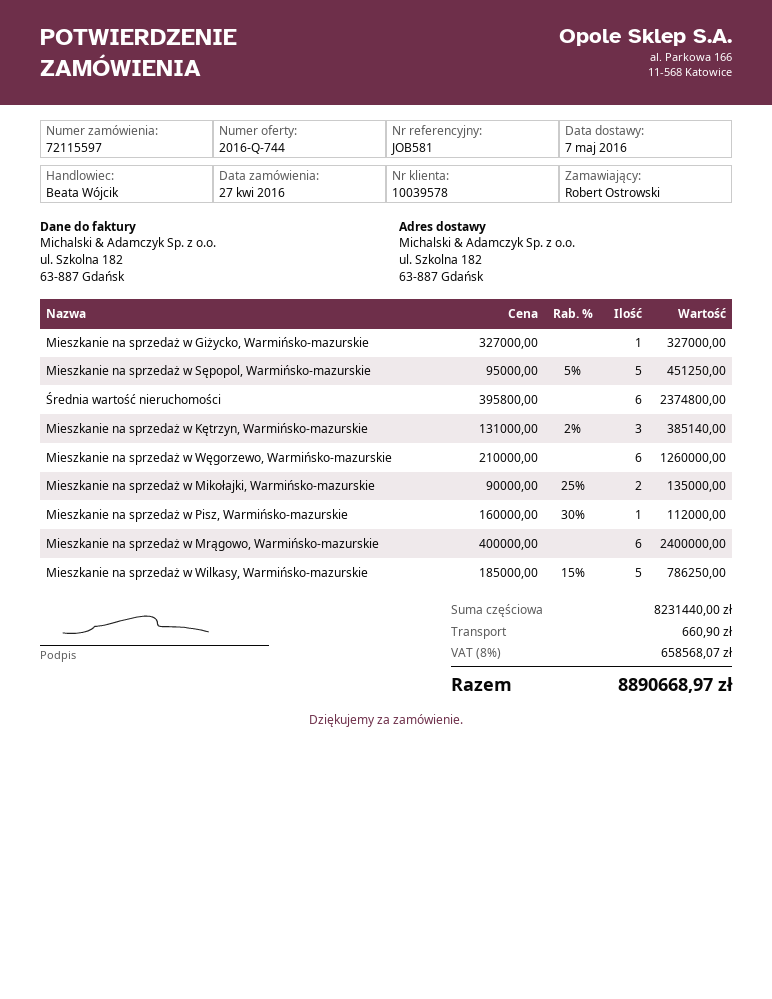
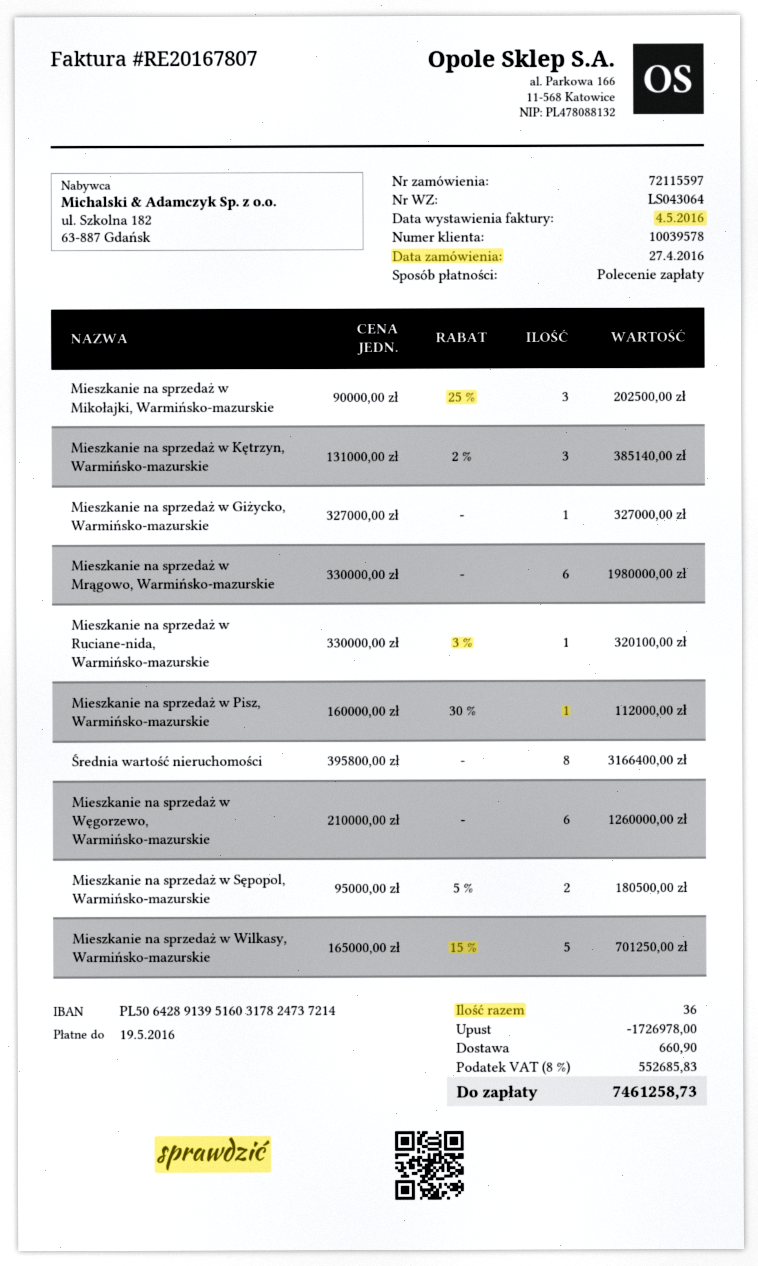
Mieszkanie na sprzedaż w Sępopol, Warmińsko-mazurskie: 5 x 95000.00 - 5% = 451250.00 -> 2 x 95000.00 - 5% = 180500.00
Średnia wartość nieruchomości: 6 x 395800.00 = 2374800.00 -> 8 x 395800.00 = 3166400.00
Mieszkanie na sprzedaż w Mikołajki, Warmińsko-mazurskie: 2 x 90000.00 - 25% = 135000.00 -> 3 x 90000.00 - 25% = 202500.00
Mieszkanie na sprzedaż w Mrągowo, Warmińsko-mazurskie: 6 x 400000.00 = 2400000.00 -> 6 x 330000.00 = 1980000.00
Mieszkanie na sprzedaż w Wilkasy, Warmińsko-mazurskie: 5 x 185000.00 - 15% = 786250.00 -> 5 x 165000.00 - 15% = 701250.00
Mieszkanie na sprzedaż w Ruciane-nida, Warmińsko-mazurskie: none -> 1 x 330000.00 - 3% = 320100.00
discount: none -> 1726978.00
tax: 8% = 658568.07 -> 8% = 552685.83
total: 8890668.97 -> 7461258.73

